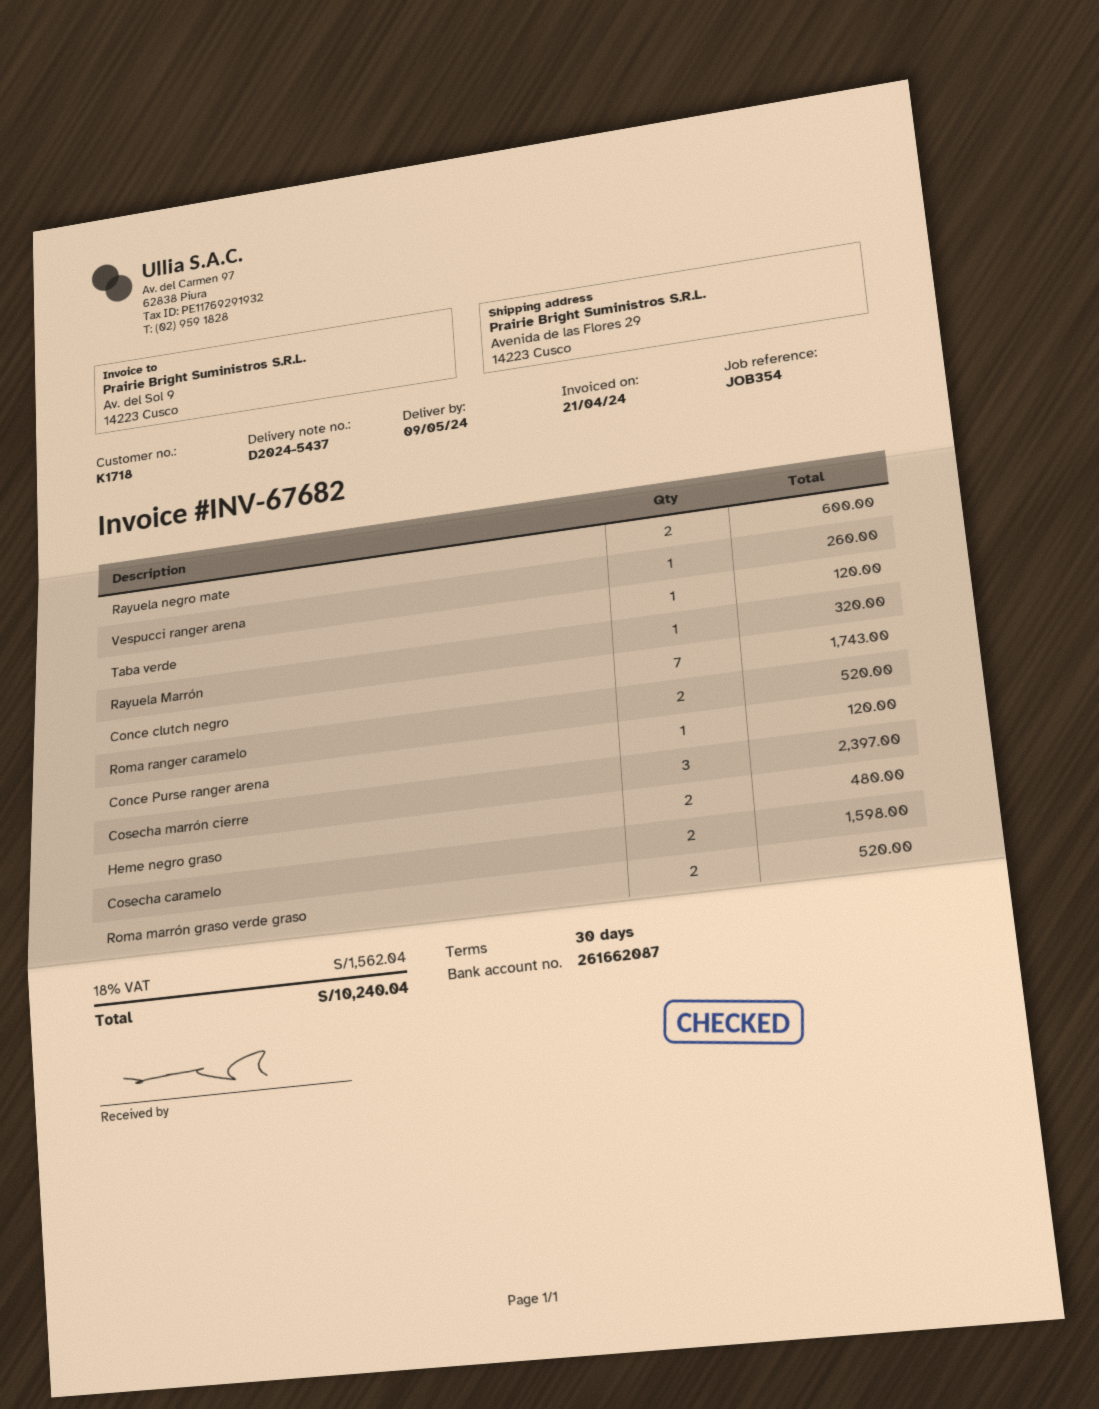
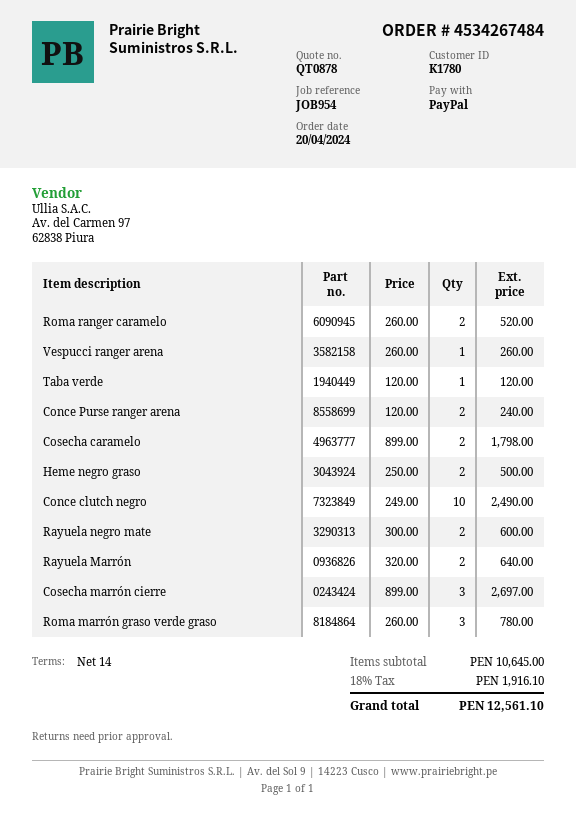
payment terms: 30 days -> 14 days
customer number: K1718 -> K1780
reference: JOB354 -> JOB954
Rayuela Marrón: 1 for 320.00 -> 2 for 640.00
Conce clutch negro: 7 for 1743.00 -> 10 for 2490.00
Conce Purse ranger arena: 1 for 120.00 -> 2 for 240.00
Cosecha marrón cierre: 3 for 2397.00 -> 3 for 2697.00
Heme negro graso: 2 for 480.00 -> 2 for 500.00
Cosecha caramelo: 2 for 1598.00 -> 2 for 1798.00
Roma marrón graso verde graso: 2 for 520.00 -> 3 for 780.00
tax: 18% = 1562.04 -> 18% = 1916.10
total: 10240.04 -> 12561.10

